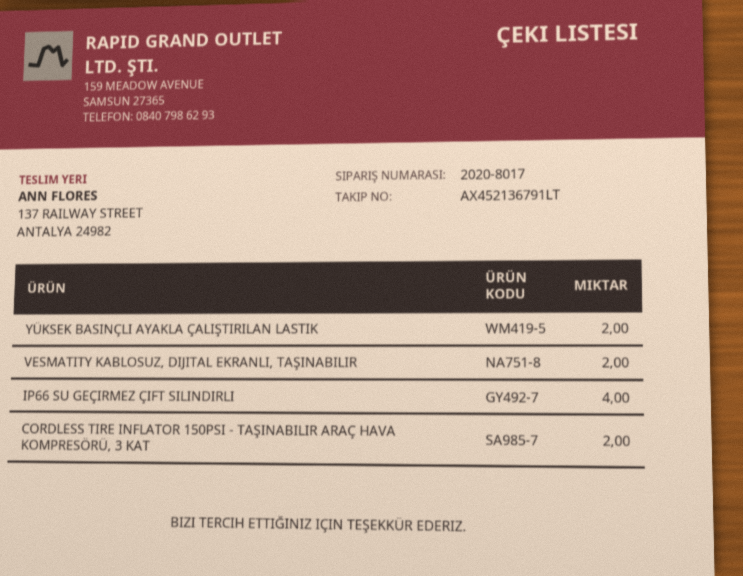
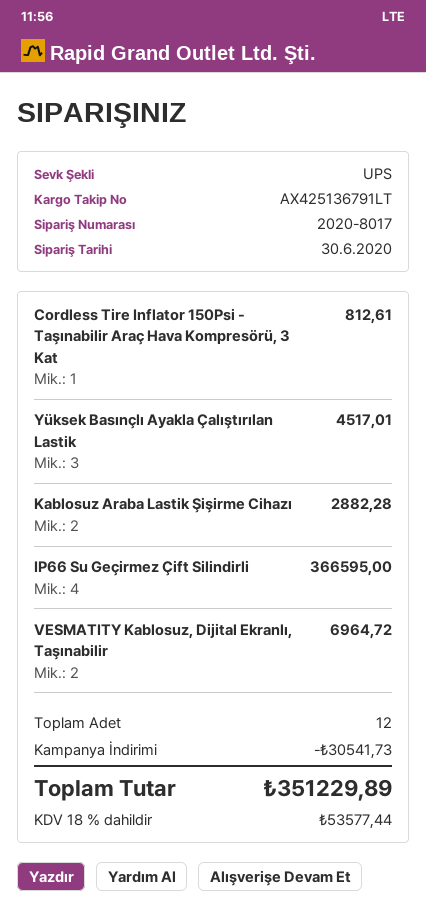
tracking number: AX452136791LT -> AX425136791LT
YÜKSEK BASINÇLI AYAKLA ÇALIŞTIRILAN LASTIK: 2 -> 3
CORDLESS TIRE INFLATOR 150PSI - TAŞINABILIR ARAÇ HAVA KOMPRESÖRÜ, 3 KAT: 2 -> 1
Kablosuz Araba Lastik Şişirme Cihazı: none -> 2

